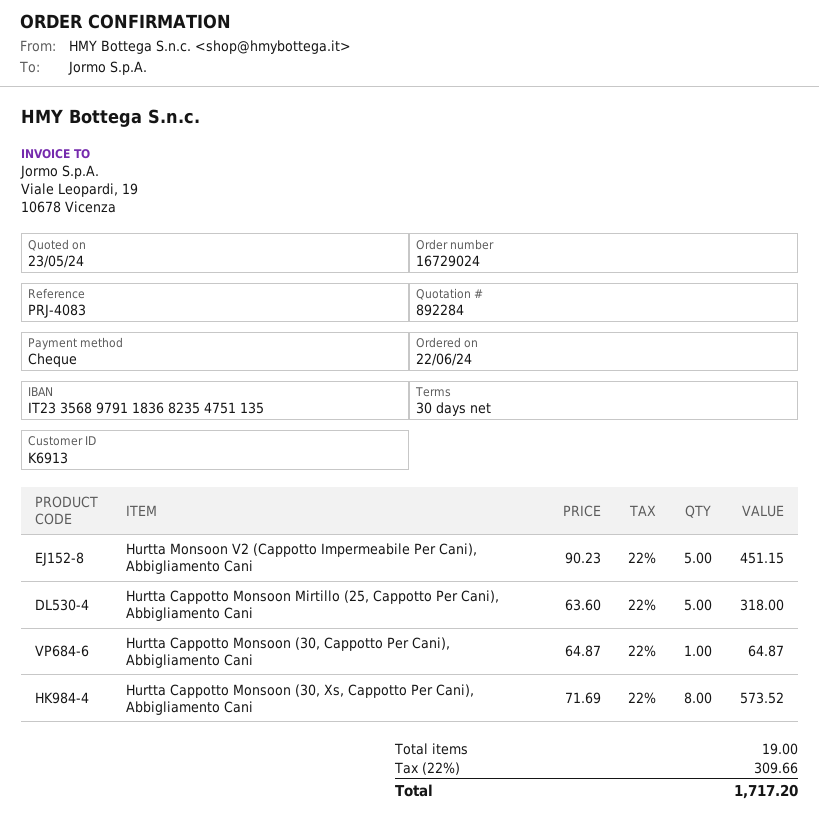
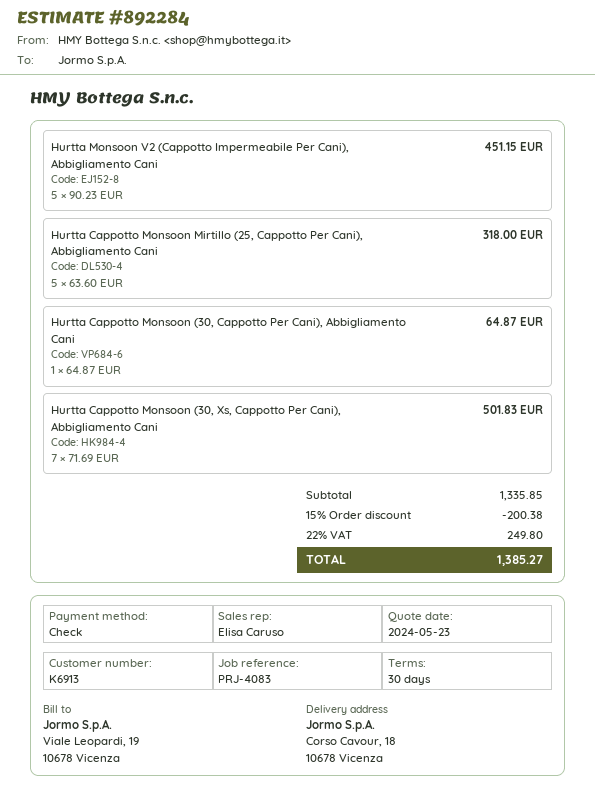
Hurtta Cappotto Monsoon (30, Xs, Cappotto Per Cani), Abbigliamento Cani: 8 x 71.69 = 573.52 -> 7 x 71.69 = 501.83
discount: none -> 15% = 200.38
tax: 22% = 309.66 -> 22% = 249.80
total: 1717.20 -> 1385.27

